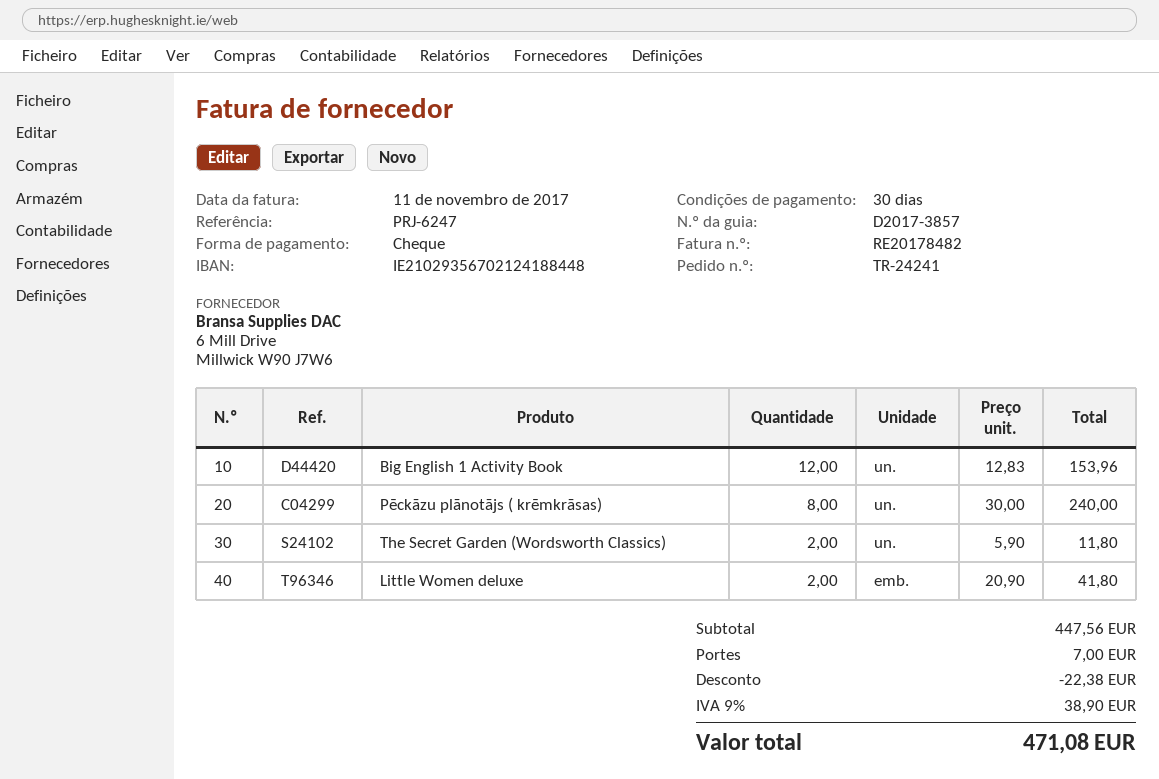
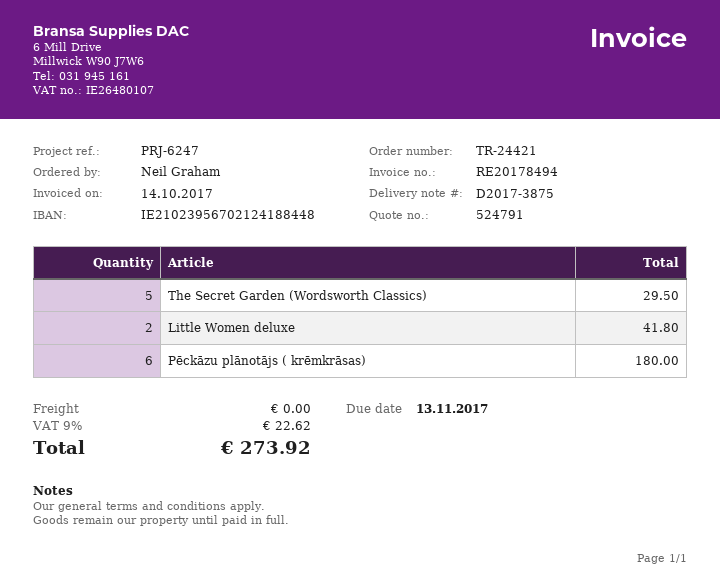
order number: TR-24241 -> TR-24421
delivery note number: D2017-3857 -> D2017-3875
invoice number: RE20178482 -> RE20178494
invoice date: 2017-11-11 -> 2017-10-14
bank account: IE21029356702124188448 -> IE21023956702124188448
Big English 1 Activity Book: 12 for 153.96 -> none
Pēckāzu plānotājs ( krēmkrāsas): 8 for 240.00 -> 6 for 180.00
The Secret Garden (Wordsworth Classics): 2 for 11.80 -> 5 for 29.50
discount: 22.38 -> none
shipping: 7.00 -> 0.00
tax: 9% = 38.90 -> 9% = 22.62
total: 471.08 -> 273.92

